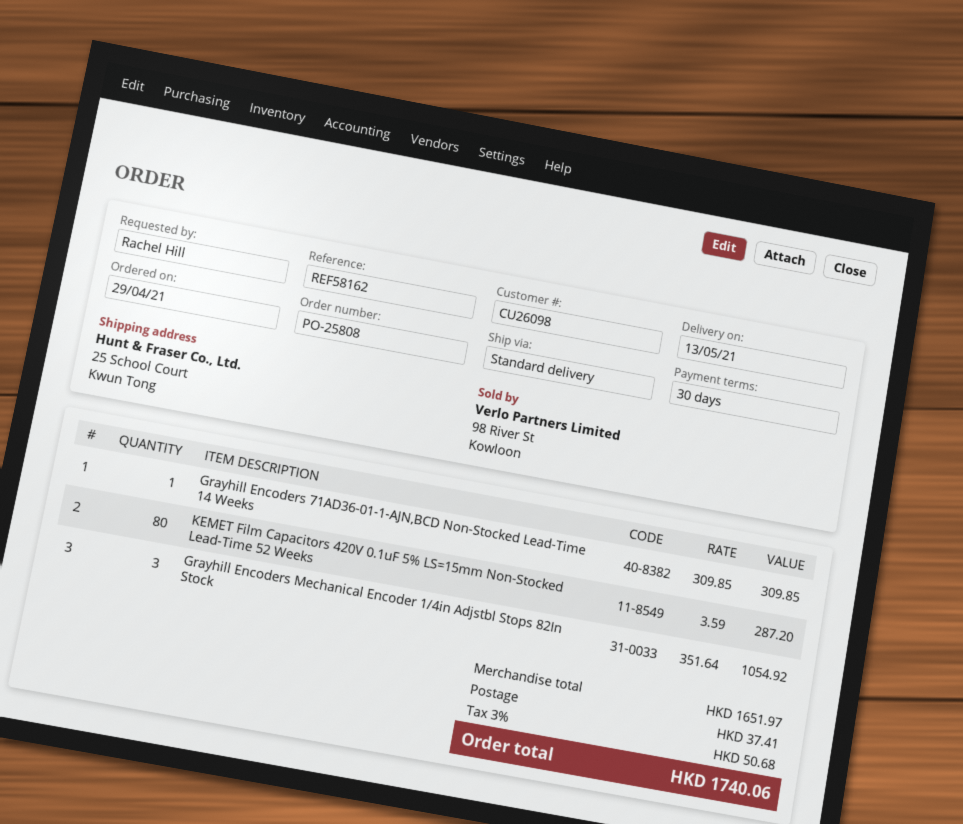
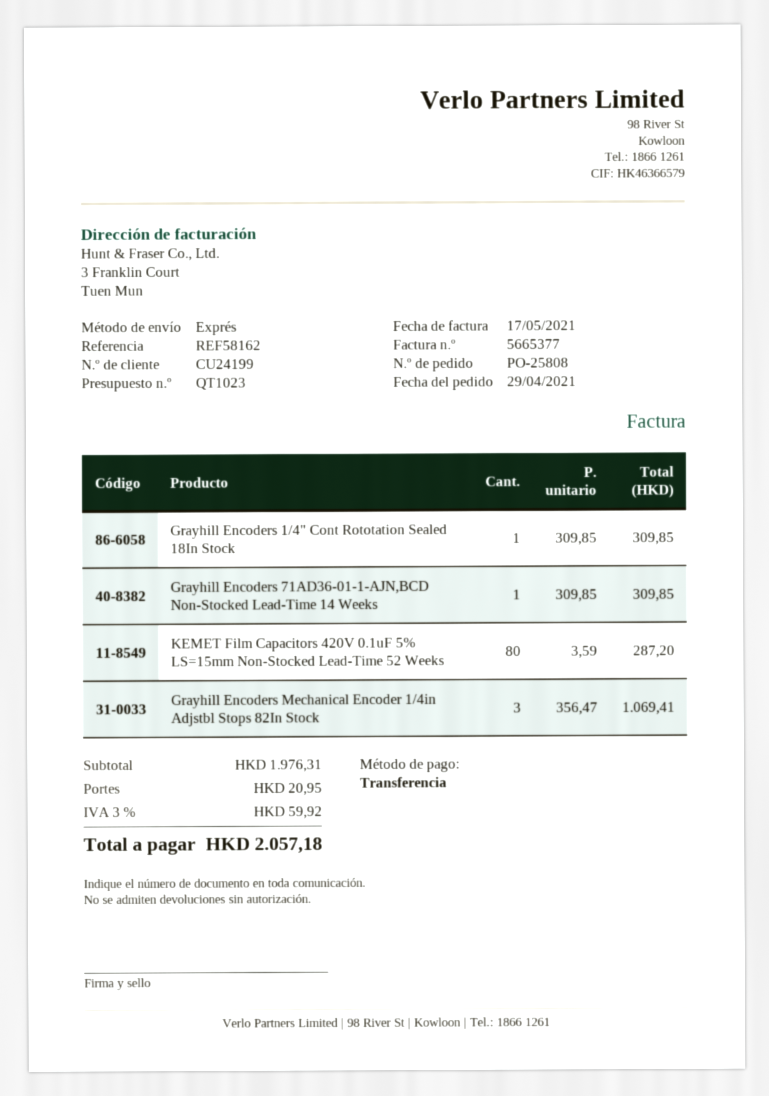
customer number: CU26098 -> CU24199
shipping method: standard -> express
Grayhill Encoders Mechanical Encoder 1/4in Adjstbl Stops 82In Stock: 3 x 351.64 = 1054.92 -> 3 x 356.47 = 1069.41
Grayhill Encoders 1/4" Cont Rototation Sealed 18In Stock: none -> 1 x 309.85 = 309.85
subtotal: 1651.97 -> 1976.31
shipping: 37.41 -> 20.95
tax: 3% = 50.68 -> 3% = 59.92
total: 1740.06 -> 2057.18

